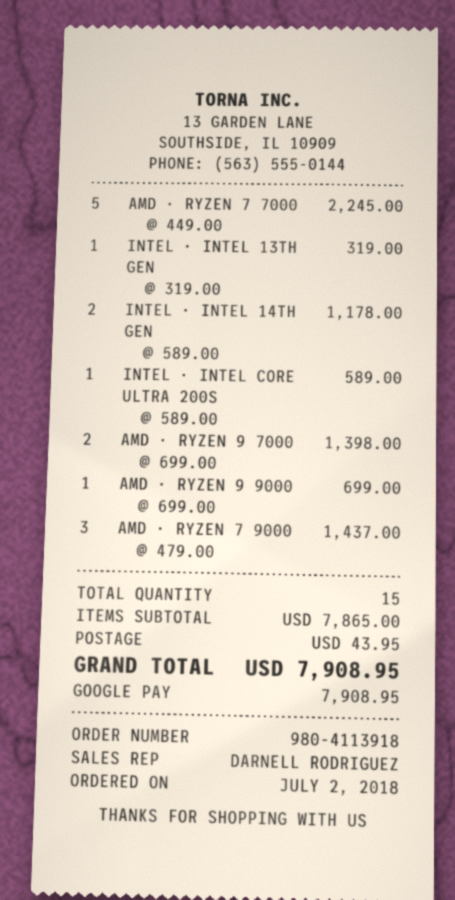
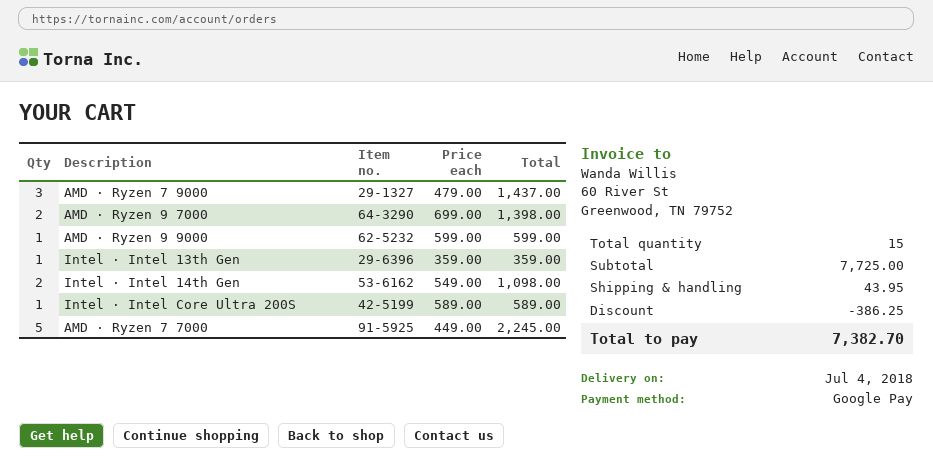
INTEL · INTEL 13TH GEN: 1 x 319.00 = 319.00 -> 1 x 359.00 = 359.00
INTEL · INTEL 14TH GEN: 2 x 589.00 = 1178.00 -> 2 x 549.00 = 1098.00
AMD · RYZEN 9 9000: 1 x 699.00 = 699.00 -> 1 x 599.00 = 599.00
subtotal: 7865.00 -> 7725.00
discount: none -> 386.25
total: 7908.95 -> 7382.70

